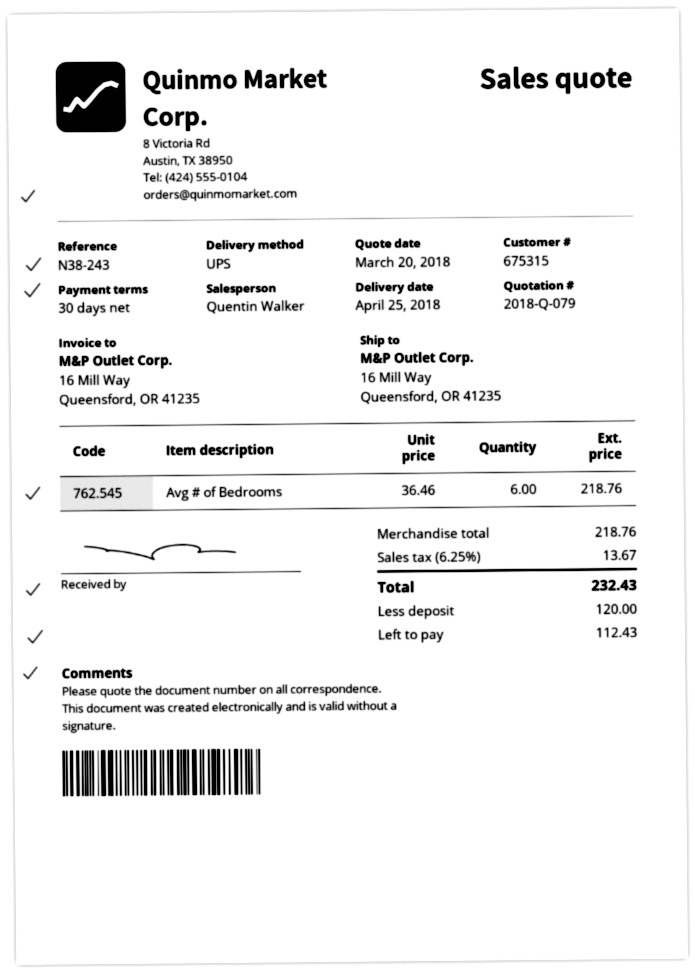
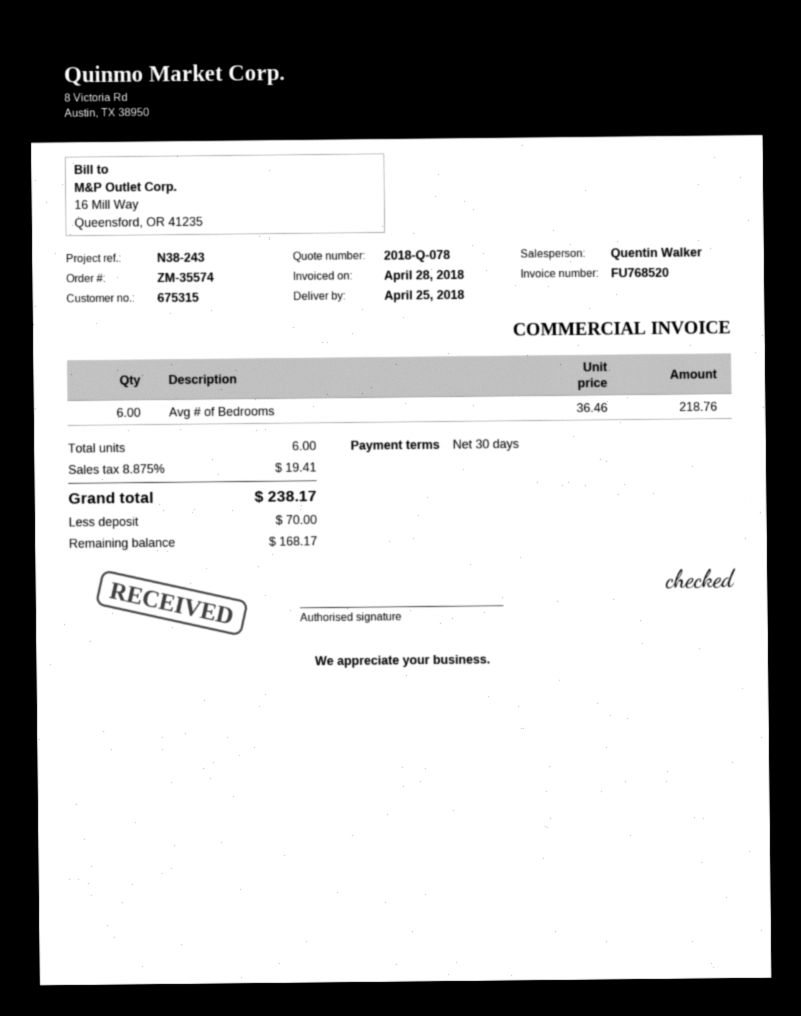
quote number: 2018-Q-079 -> 2018-Q-078
tax: 6.25% = 13.67 -> 8.875% = 19.41
total: 232.43 -> 238.17
deposit: 120.00 -> 70.00
balance: 112.43 -> 168.17

